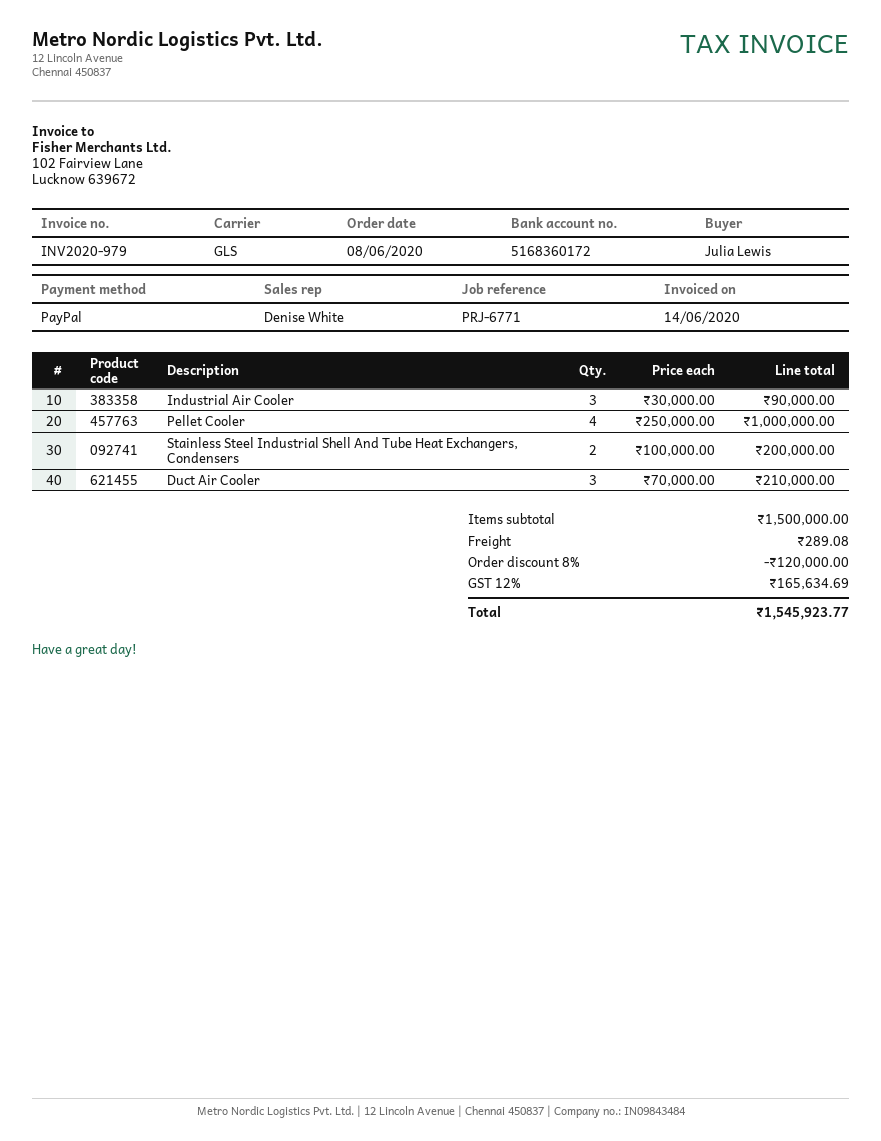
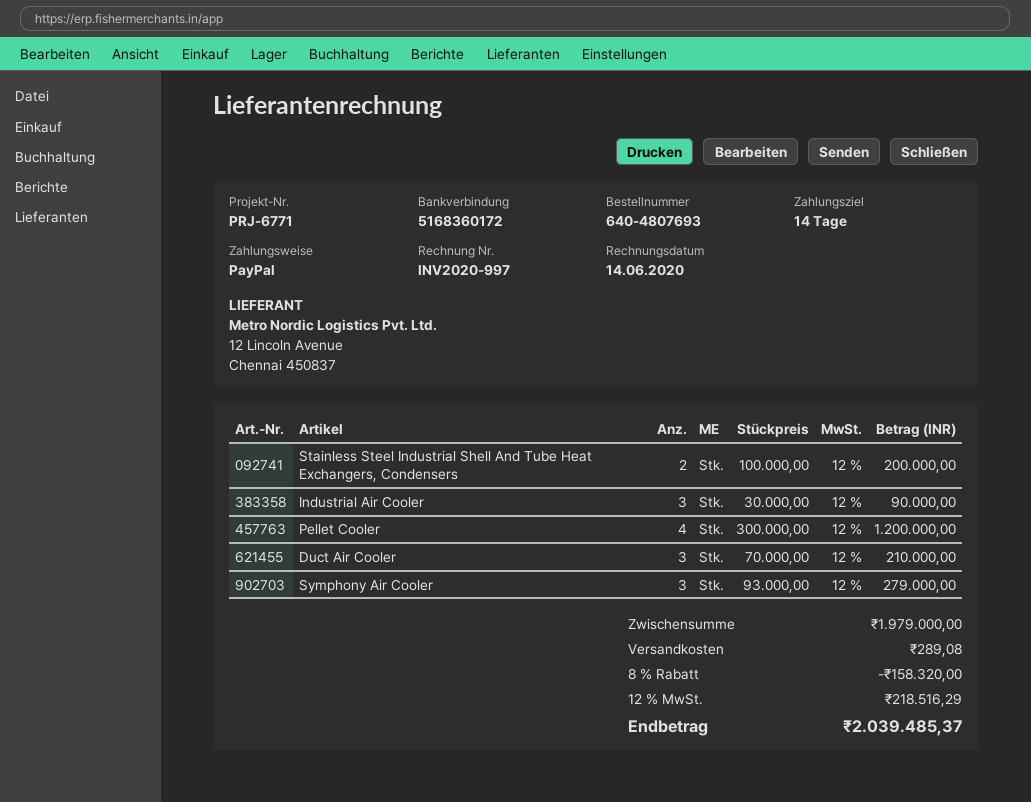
invoice number: INV2020-979 -> INV2020-997
Pellet Cooler: 4 x 250000.00 = 1000000.00 -> 4 x 300000.00 = 1200000.00
Symphony Air Cooler: none -> 3 x 93000.00 = 279000.00
subtotal: 1500000.00 -> 1979000.00
discount: 8% = 120000.00 -> 8% = 158320.00
tax: 12% = 165634.69 -> 12% = 218516.29
total: 1545923.77 -> 2039485.37

